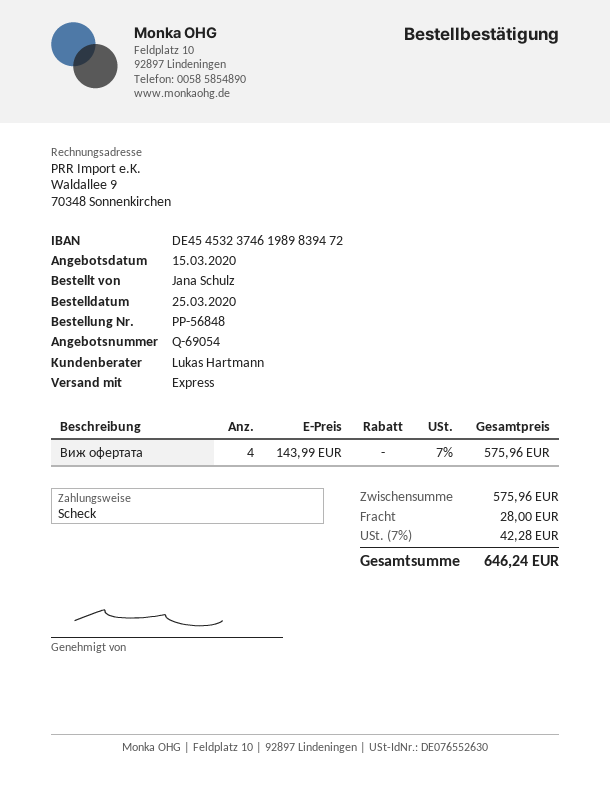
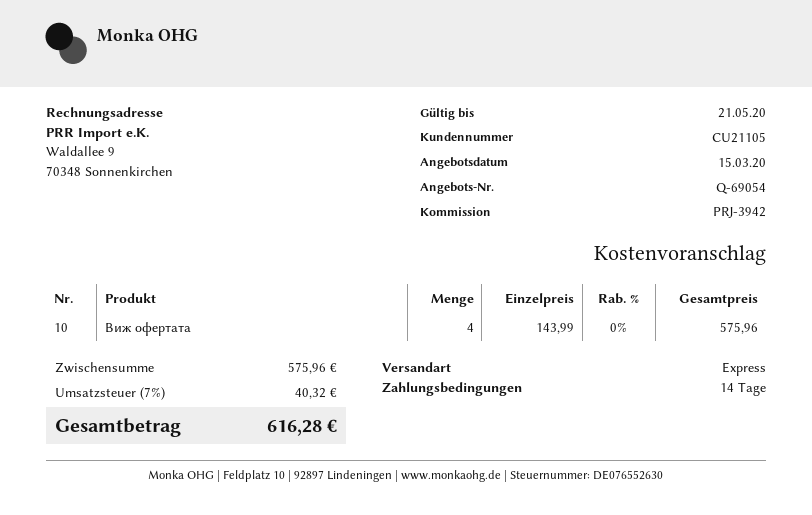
shipping: 28.00 -> none
tax: 7% = 42.28 -> 7% = 40.32
total: 646.24 -> 616.28

